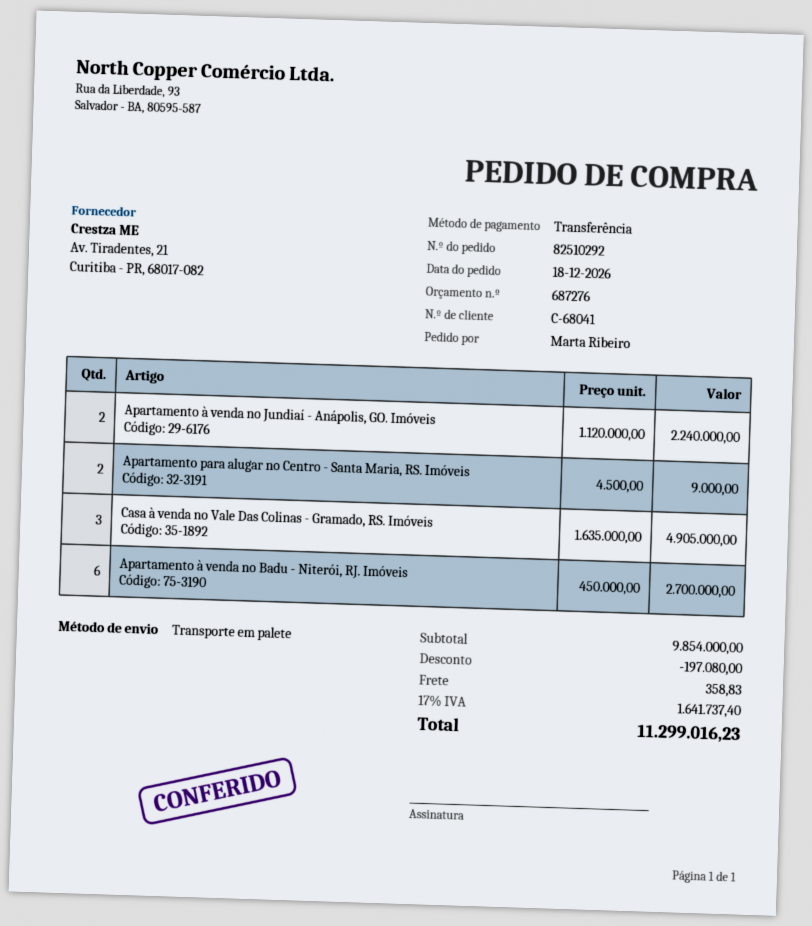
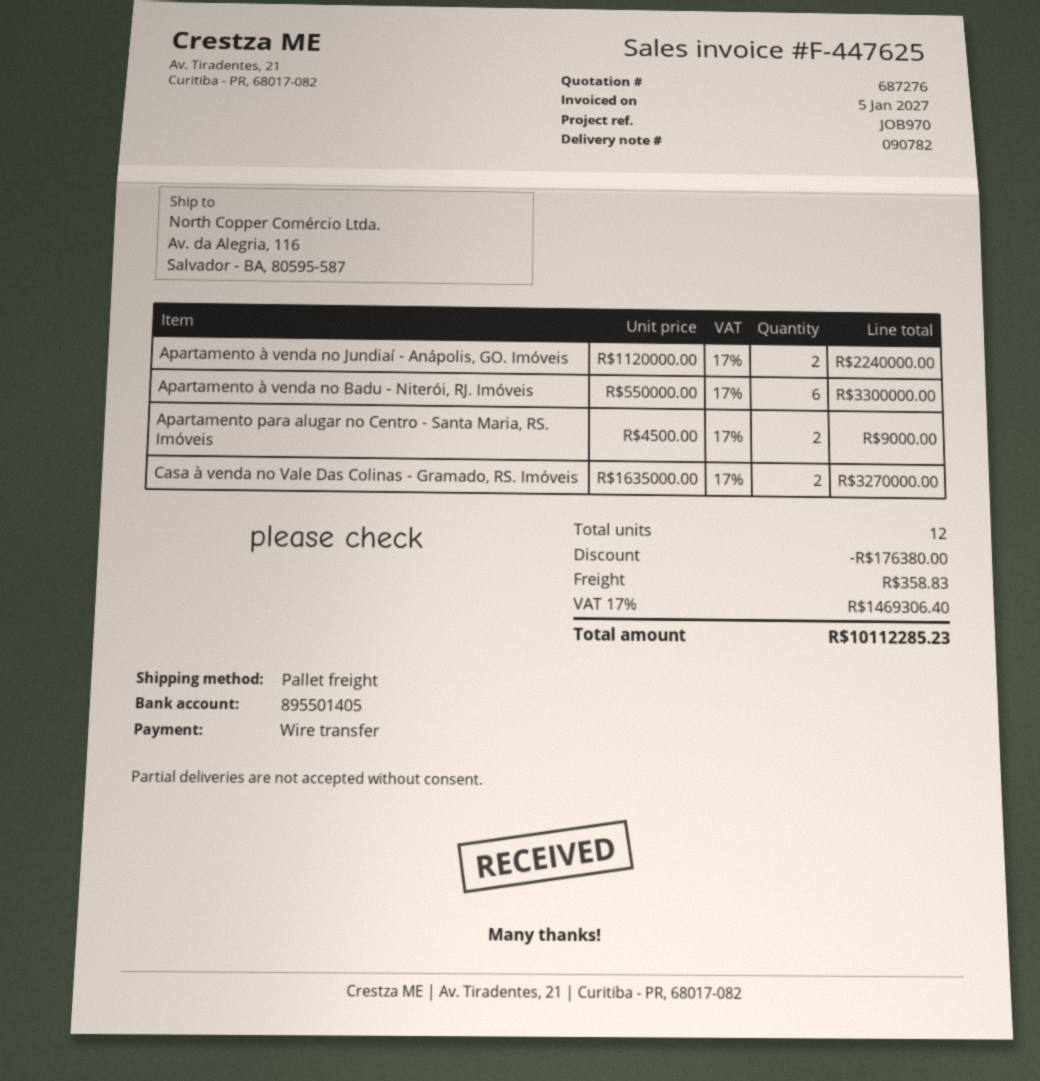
Casa à venda no Vale Das Colinas - Gramado, RS. Imóveis: 3 x 1635000.00 = 4905000.00 -> 2 x 1635000.00 = 3270000.00
Apartamento à venda no Badu - Niterói, RJ. Imóveis: 6 x 450000.00 = 2700000.00 -> 6 x 550000.00 = 3300000.00
discount: 197080.00 -> 176380.00
tax: 17% = 1641737.40 -> 17% = 1469306.40
total: 11299016.23 -> 10112285.23

